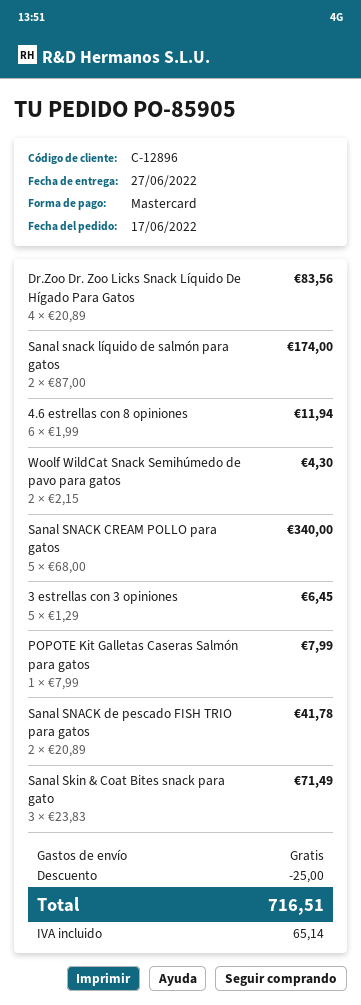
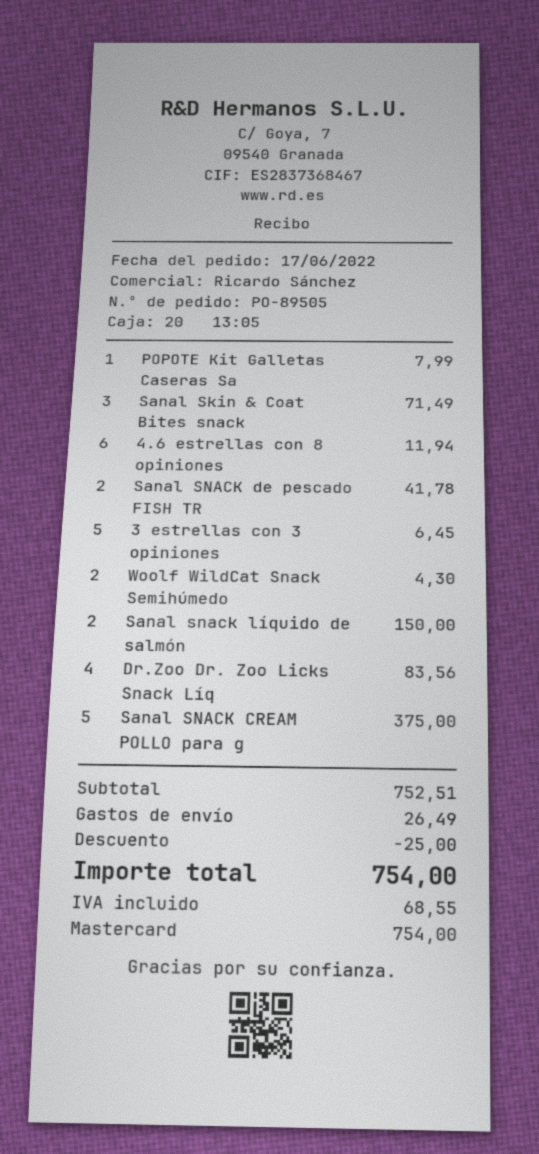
order number: PO-85905 -> PO-89505
Sanal snack líquido de salmón para gatos: 2 for 174.00 -> 2 for 150.00
Sanal SNACK CREAM POLLO para gatos: 5 for 340.00 -> 5 for 375.00
shipping: 0.00 -> 26.49
tax: 65.14 -> 68.55
total: 716.51 -> 754.00

